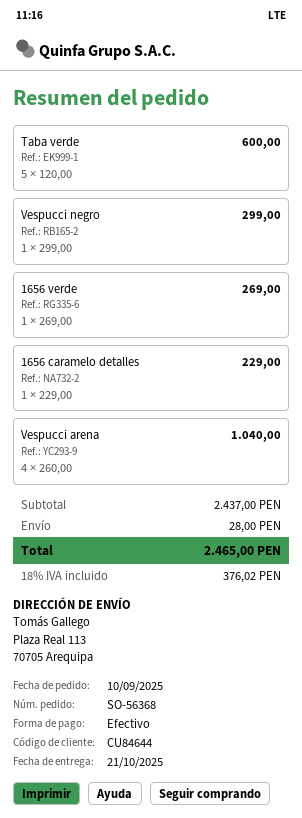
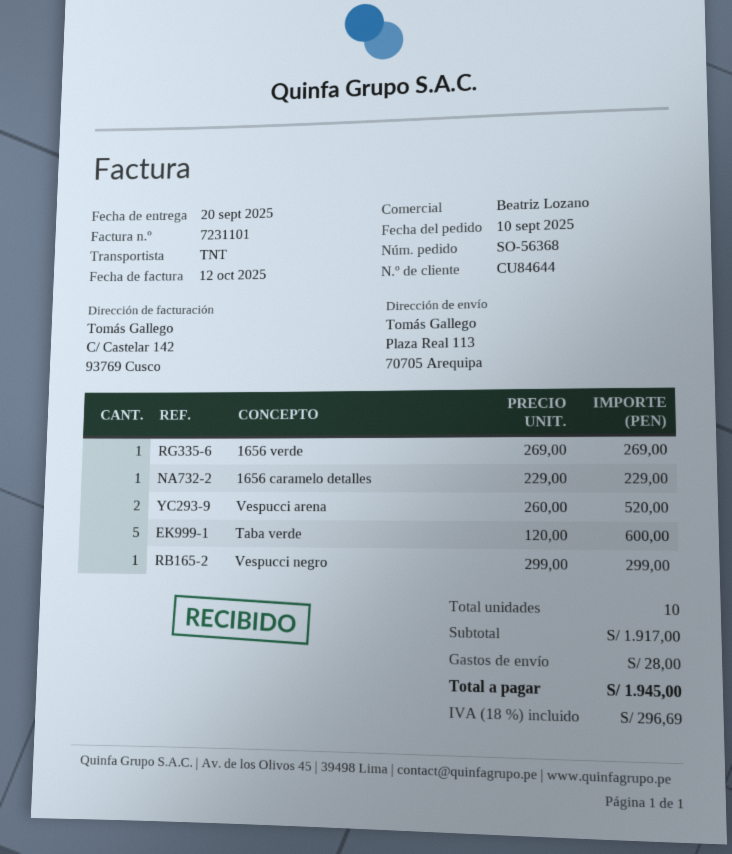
delivery date: 2025-10-21 -> 2025-09-20
Vespucci arena: 4 x 260.00 = 1040.00 -> 2 x 260.00 = 520.00
subtotal: 2437.00 -> 1917.00
tax: 18% = 376.02 -> 18% = 296.69
total: 2465.00 -> 1945.00

